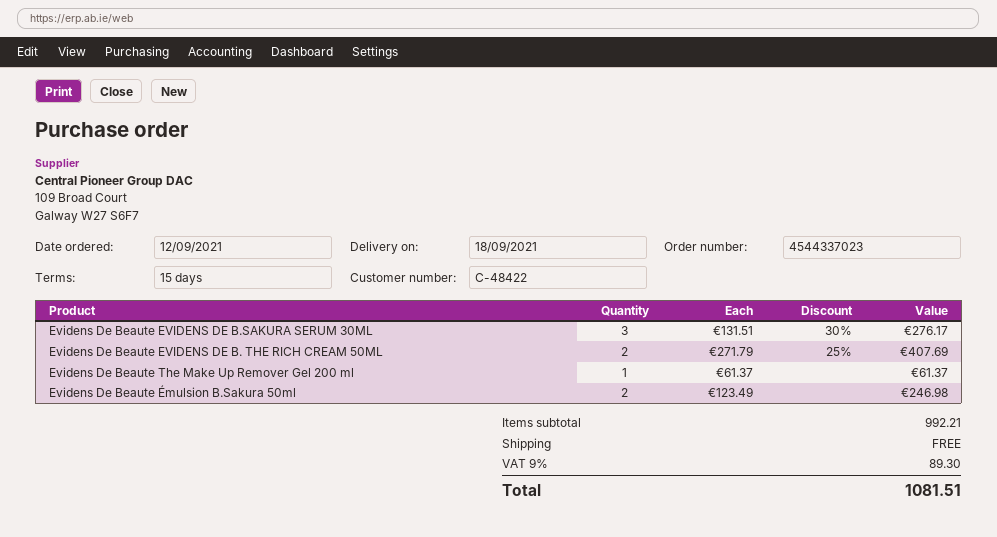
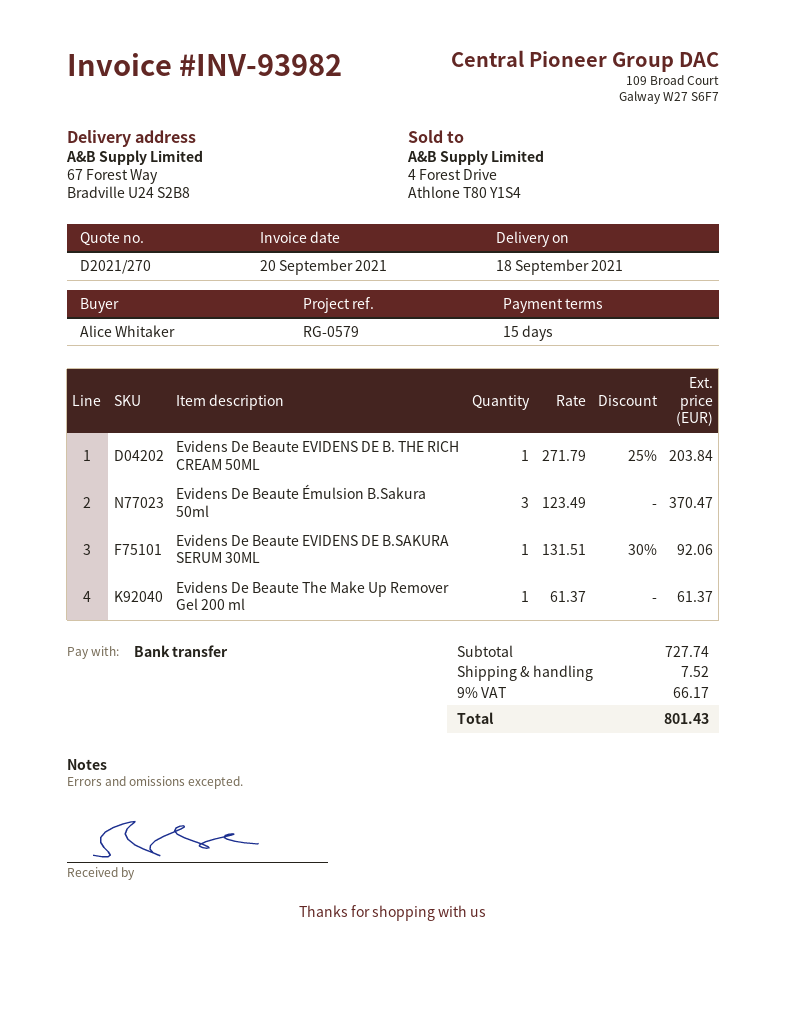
Evidens De Beaute EVIDENS DE B.SAKURA SERUM 30ML: 3 x 131.51 - 30% = 276.17 -> 1 x 131.51 - 30% = 92.06
Evidens De Beaute EVIDENS DE B. THE RICH CREAM 50ML: 2 x 271.79 - 25% = 407.69 -> 1 x 271.79 - 25% = 203.84
Evidens De Beaute Émulsion B.Sakura 50ml: 2 x 123.49 = 246.98 -> 3 x 123.49 = 370.47
subtotal: 992.21 -> 727.74
shipping: 0.00 -> 7.52
tax: 9% = 89.30 -> 9% = 66.17
total: 1081.51 -> 801.43

